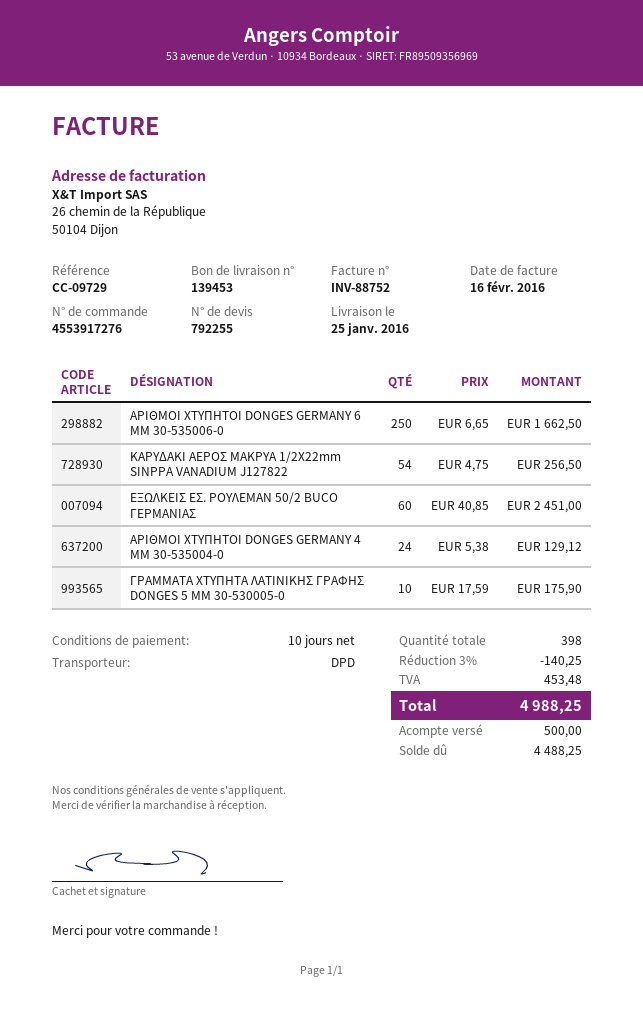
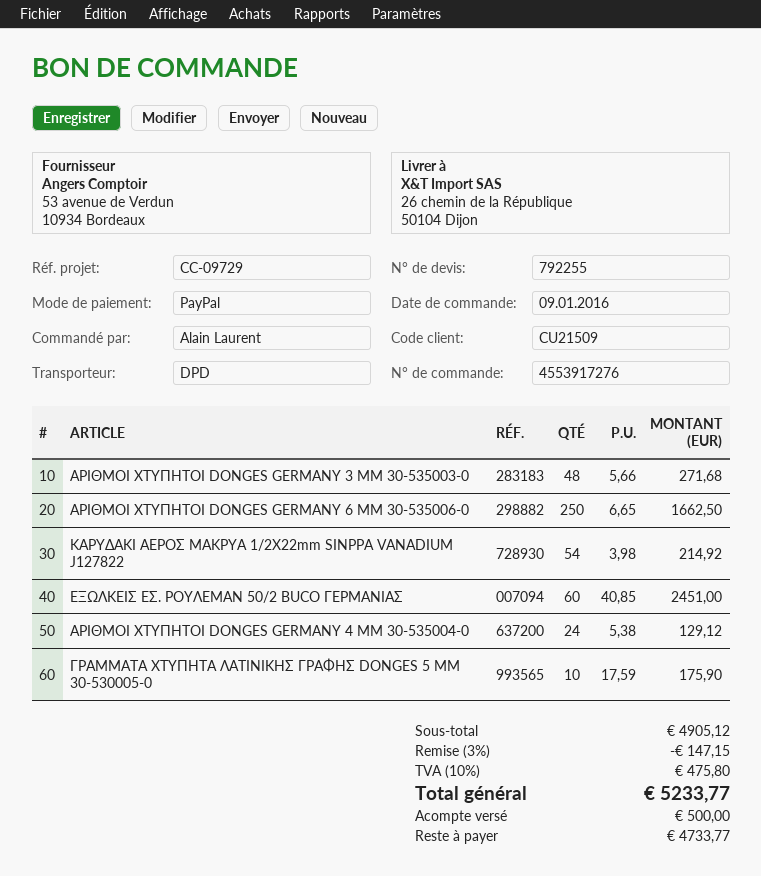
ΚΑΡΥΔΑΚΙ ΑΕΡΟΣ ΜΑΚΡΥΑ 1/2Χ22mm SINPPA VANADIUM J127822: 54 x 4.75 = 256.50 -> 54 x 3.98 = 214.92
ΑΡΙΘΜΟΙ ΧΤΥΠΗΤΟΙ DONGES GERMANY 3 MM 30-535003-0: none -> 48 x 5.66 = 271.68
discount: 3% = 140.25 -> 3% = 147.15
tax: 453.48 -> 475.80
total: 4988.25 -> 5233.77
balance: 4488.25 -> 4733.77

